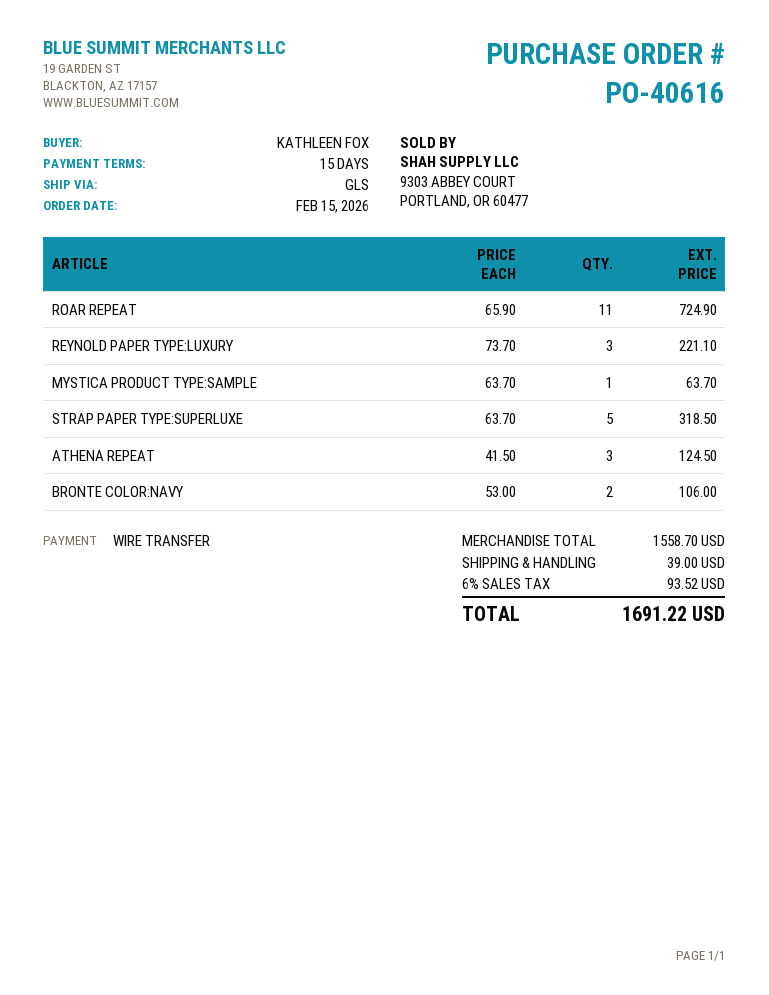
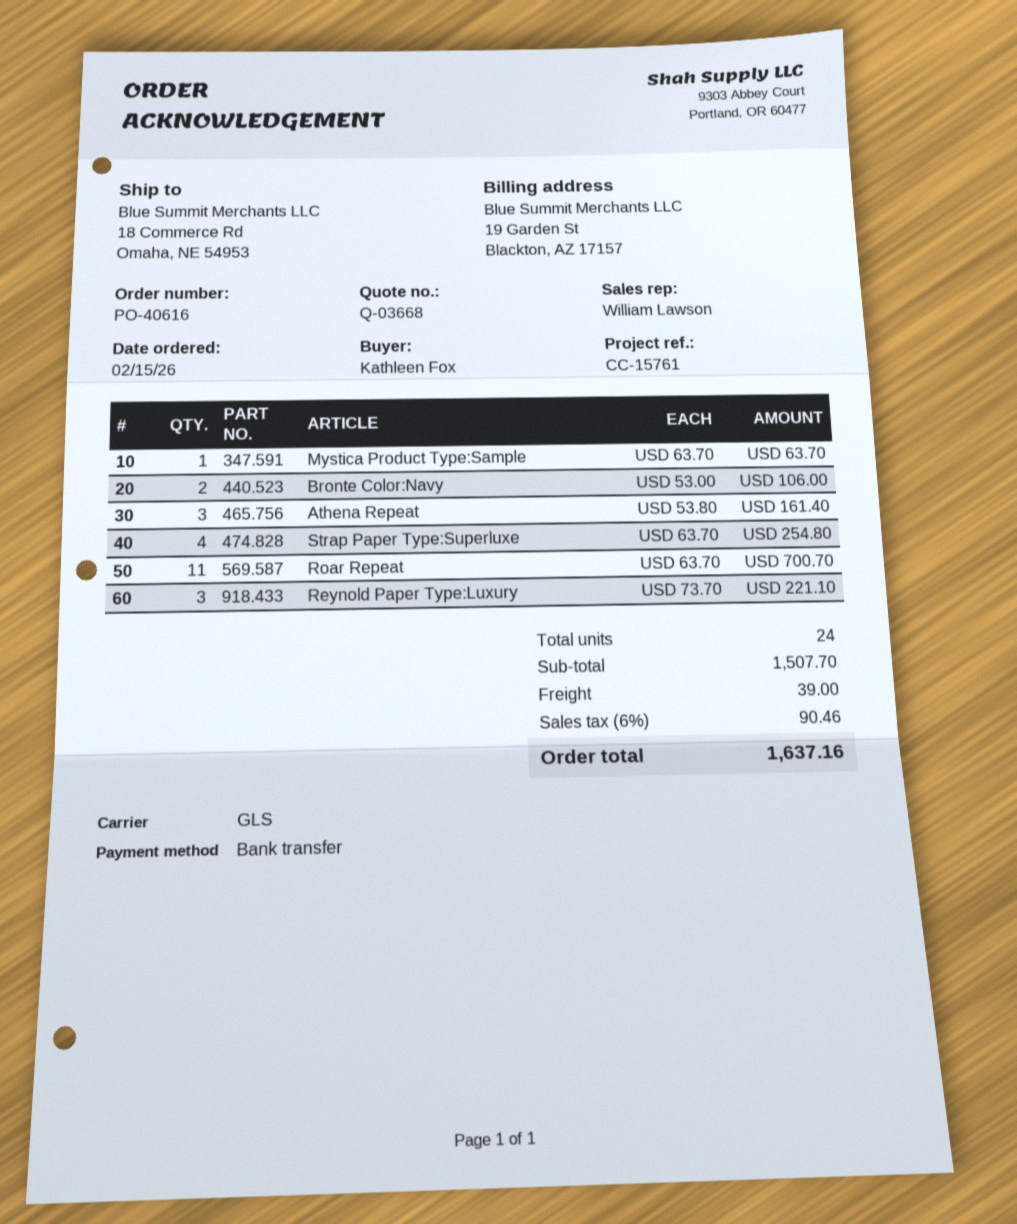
ROAR REPEAT: 11 x 65.90 = 724.90 -> 11 x 63.70 = 700.70
STRAP PAPER TYPE:SUPERLUXE: 5 x 63.70 = 318.50 -> 4 x 63.70 = 254.80
ATHENA REPEAT: 3 x 41.50 = 124.50 -> 3 x 53.80 = 161.40
subtotal: 1558.70 -> 1507.70
tax: 6% = 93.52 -> 6% = 90.46
total: 1691.22 -> 1637.16

